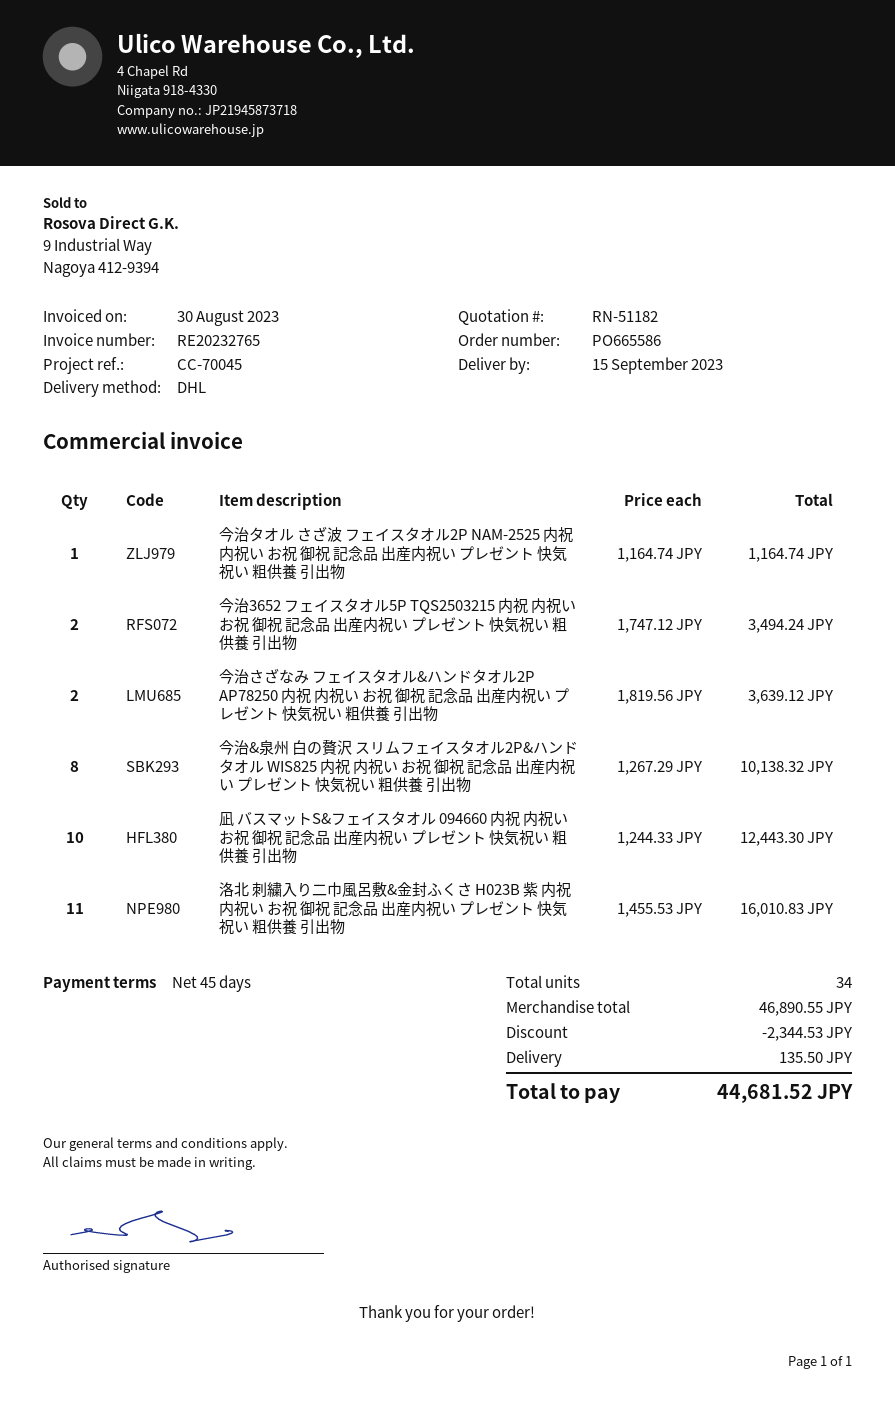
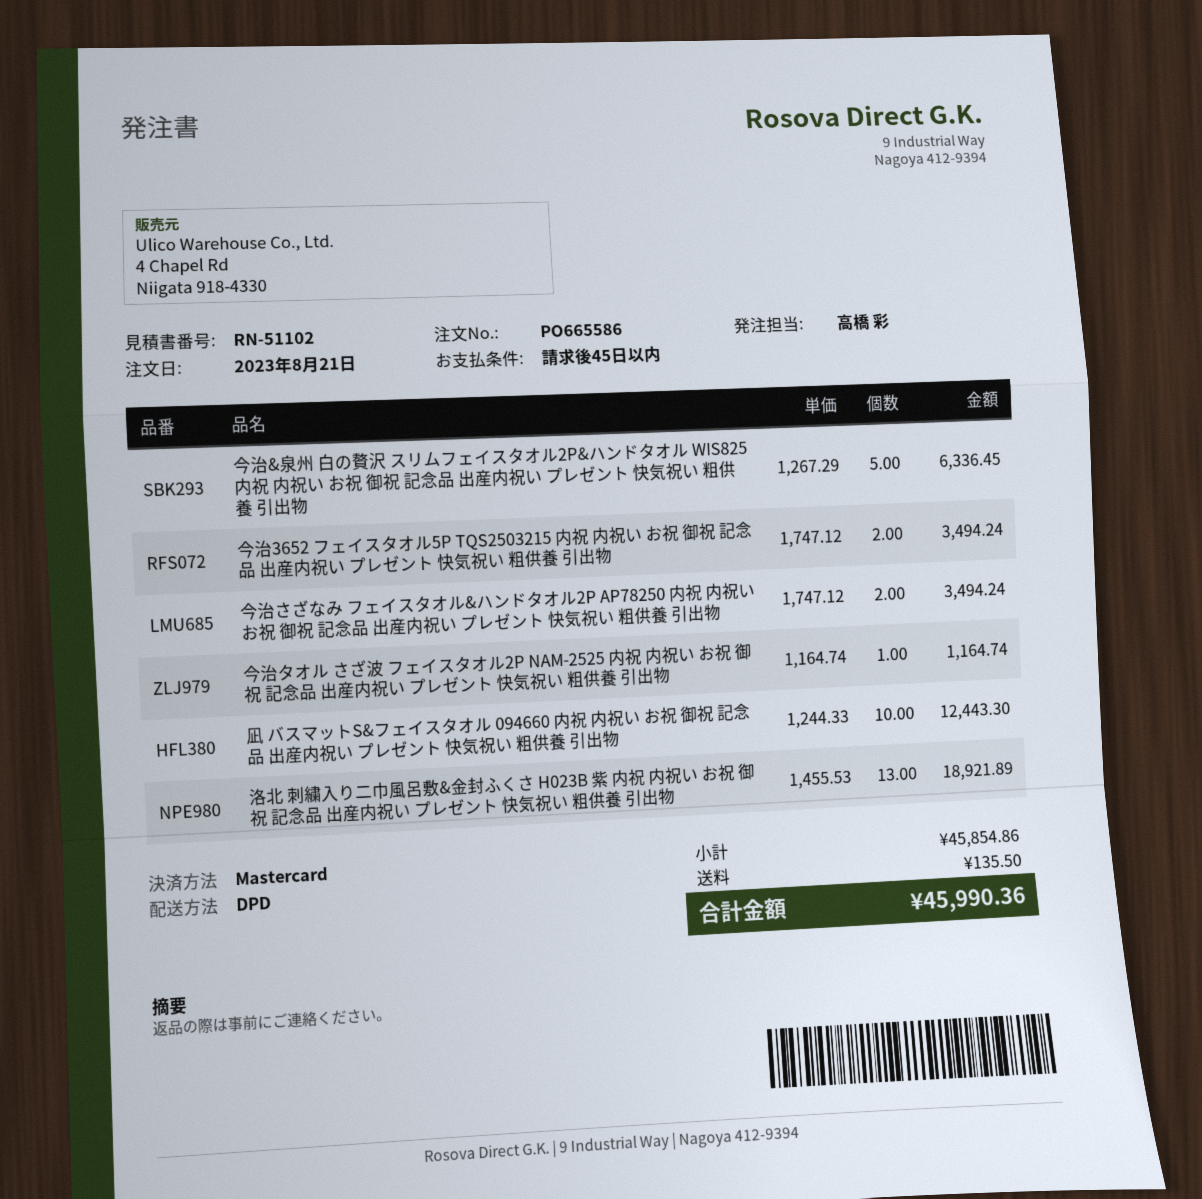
quote number: RN-51182 -> RN-51102
shipping method: DHL -> DPD
今治さざなみ フェイスタオル&ハンドタオル2P AP78250 内祝 内祝い お祝 御祝 記念品 出産内祝い プレゼント 快気祝い 粗供養 引出物: 2 x 1819.56 = 3639.12 -> 2 x 1747.12 = 3494.24
今治&泉州 白の贅沢 スリムフェイスタオル2P&ハンドタオル WIS825 内祝 内祝い お祝 御祝 記念品 出産内祝い プレゼント 快気祝い 粗供養 引出物: 8 x 1267.29 = 10138.32 -> 5 x 1267.29 = 6336.45
洛北 刺繍入り二巾風呂敷&金封ふくさ H023B 紫 内祝 内祝い お祝 御祝 記念品 出産内祝い プレゼント 快気祝い 粗供養 引出物: 11 x 1455.53 = 16010.83 -> 13 x 1455.53 = 18921.89
subtotal: 46890.55 -> 45854.86
discount: 2344.53 -> none
total: 44681.52 -> 45990.36

